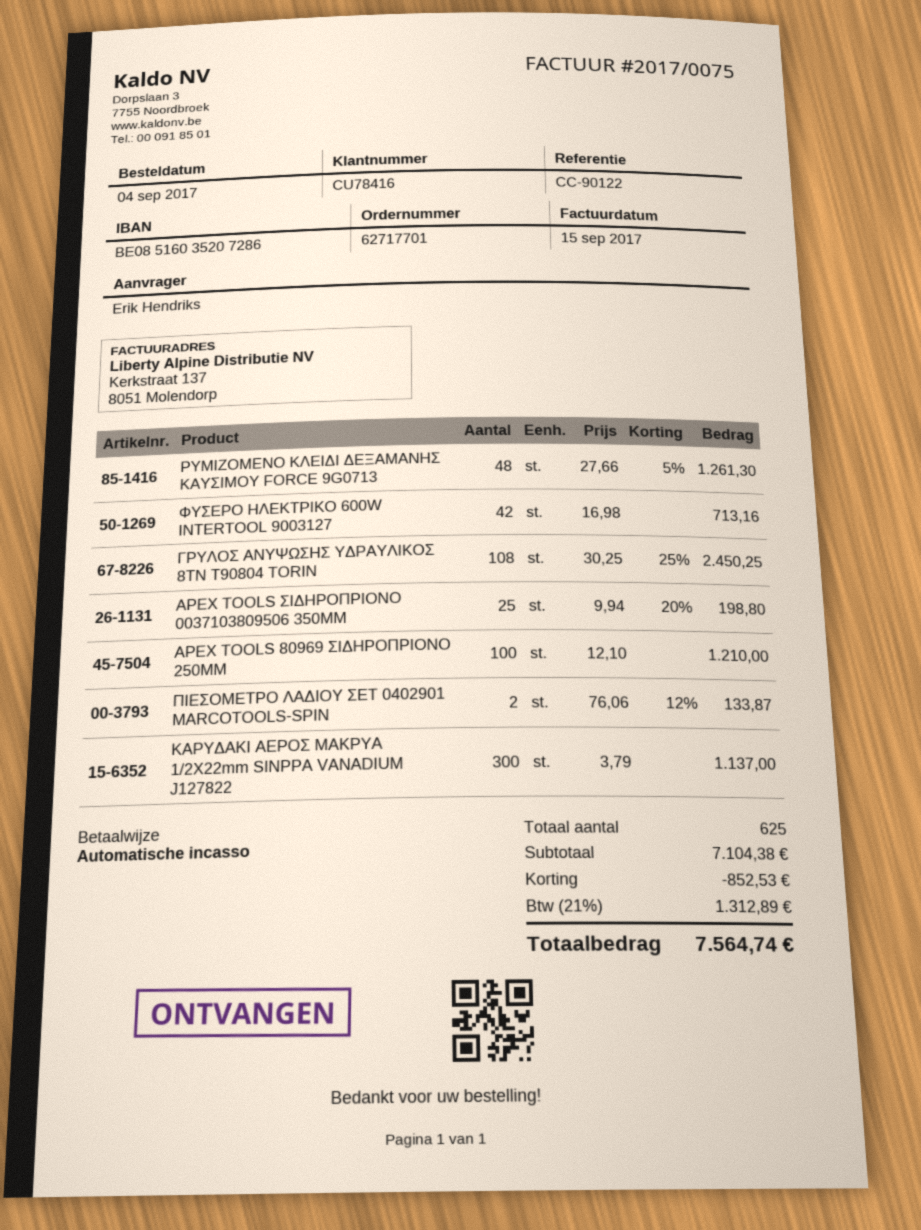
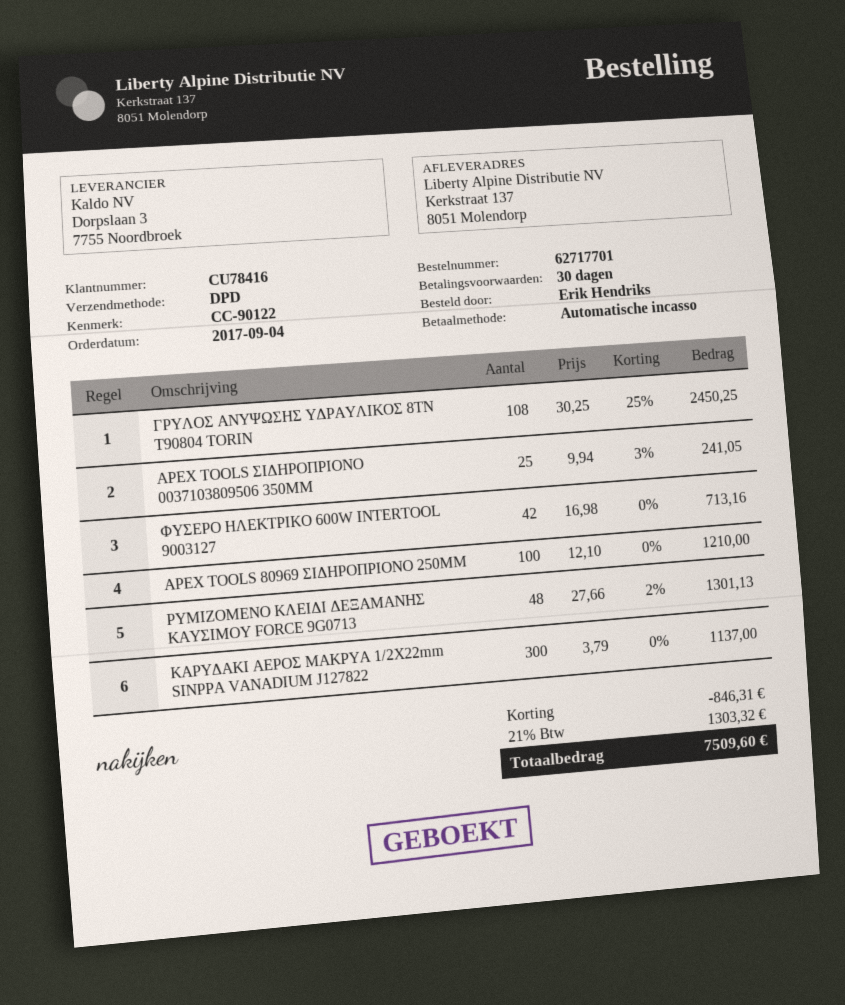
ΡΥΜΙΖΟΜΕΝΟ ΚΛΕΙΔΙ ΔΕΞΑΜΑΝΗΣ ΚΑΥΣΙΜΟΥ FORCE 9G0713: 48 x 27.66 - 5% = 1261.30 -> 48 x 27.66 - 2% = 1301.13
APEX TOOLS ΣΙΔΗΡΟΠΡΙΟΝΟ 0037103809506 350MM: 25 x 9.94 - 20% = 198.80 -> 25 x 9.94 - 3% = 241.05
ΠΙΕΣΟΜΕΤΡΟ ΛΑΔΙΟΥ ΣΕΤ 0402901 MARCOTOOLS-SPIN: 2 x 76.06 - 12% = 133.87 -> none
discount: 852.53 -> 846.31
tax: 21% = 1312.89 -> 21% = 1303.32
total: 7564.74 -> 7509.60

